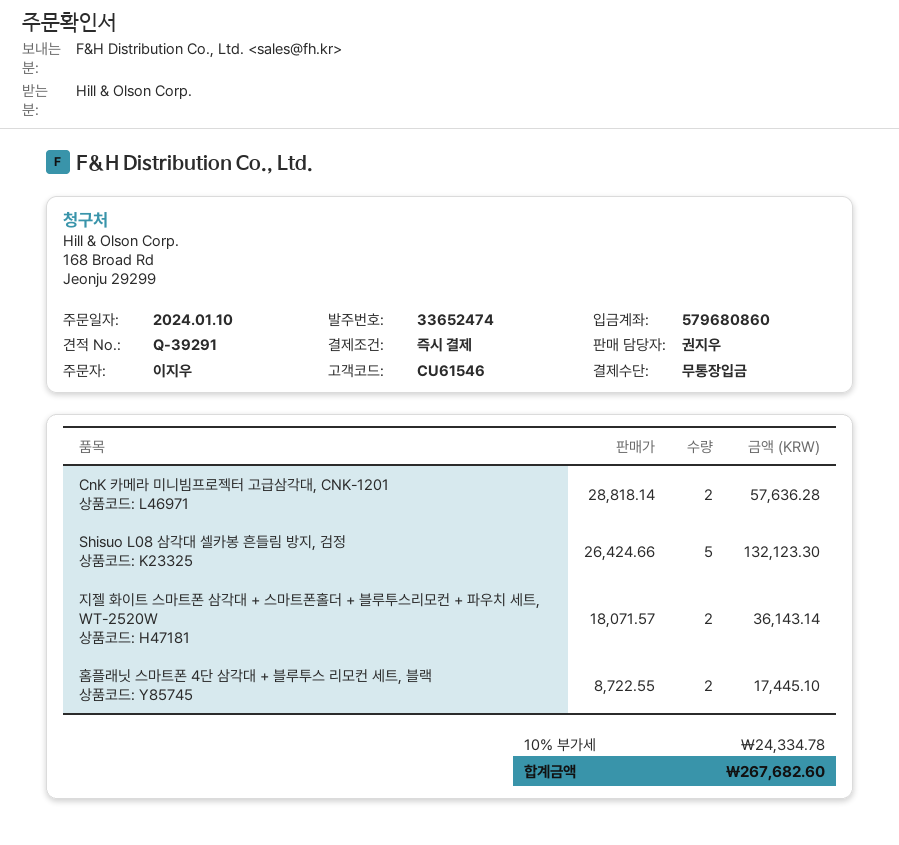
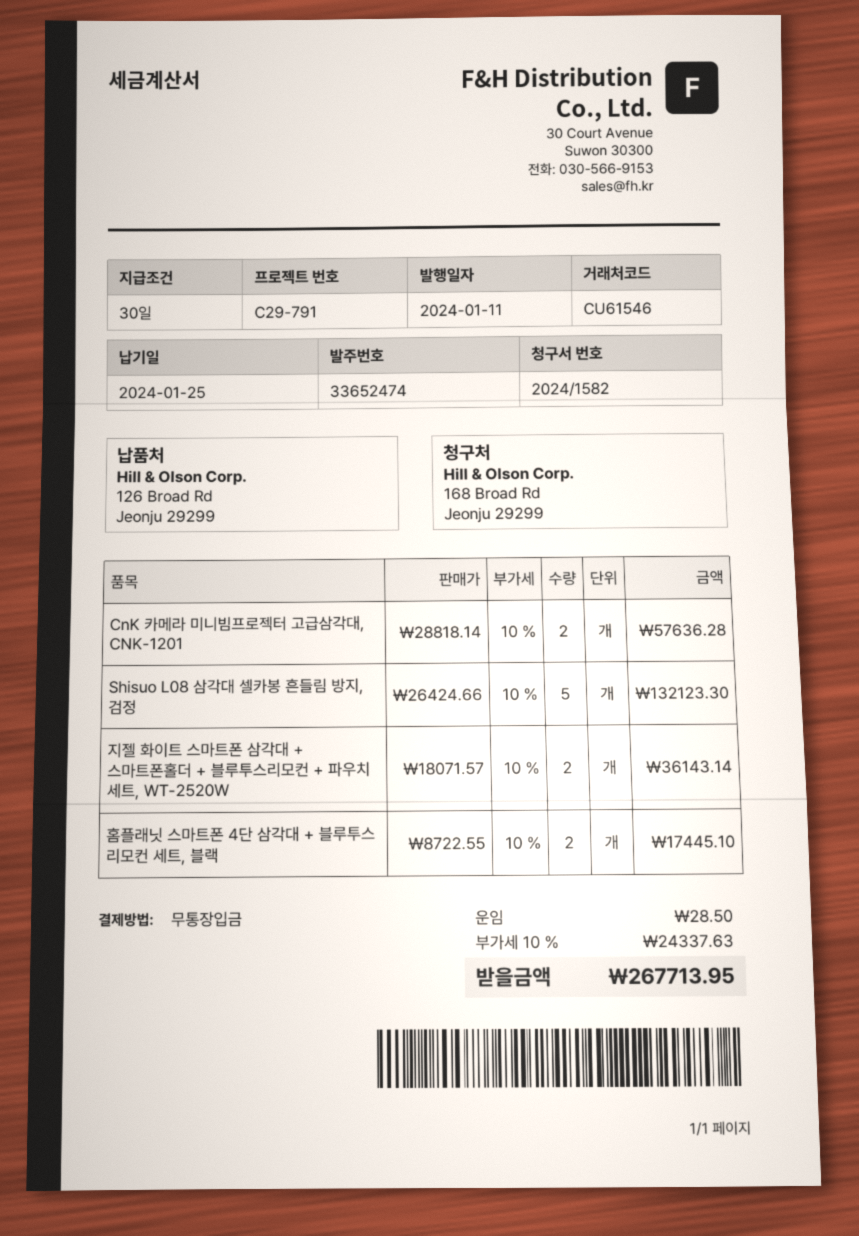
payment terms: on receipt -> 30 days
shipping: none -> 28.50
tax: 10% = 24334.78 -> 10% = 24337.63
total: 267682.60 -> 267713.95

